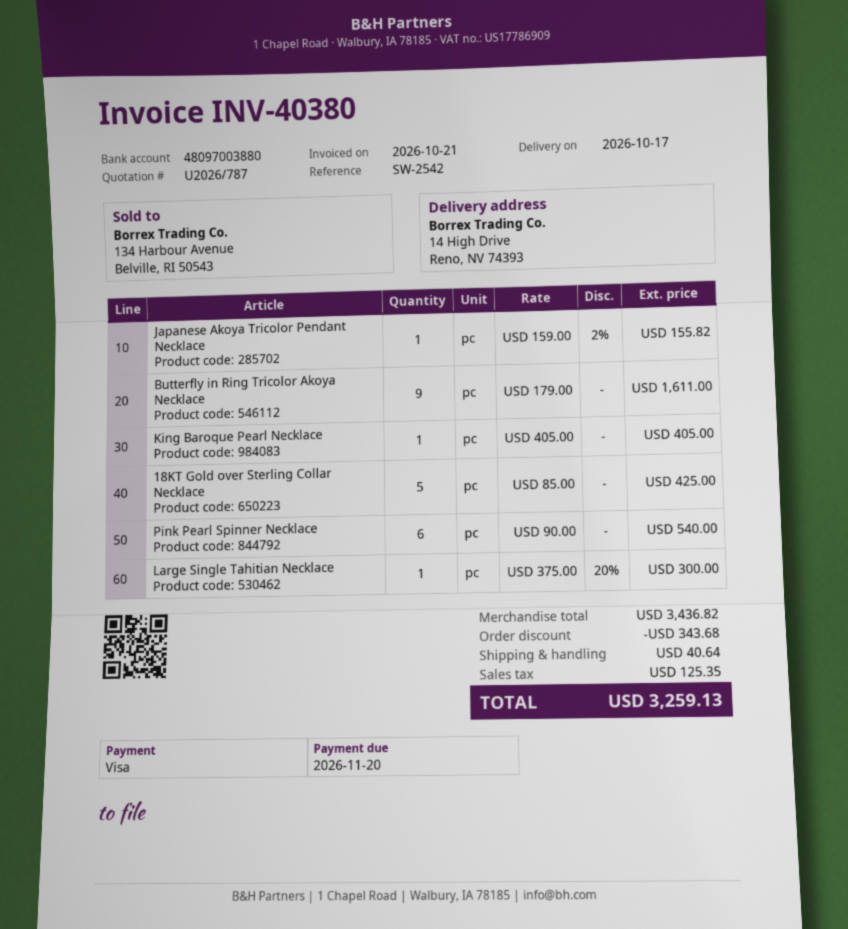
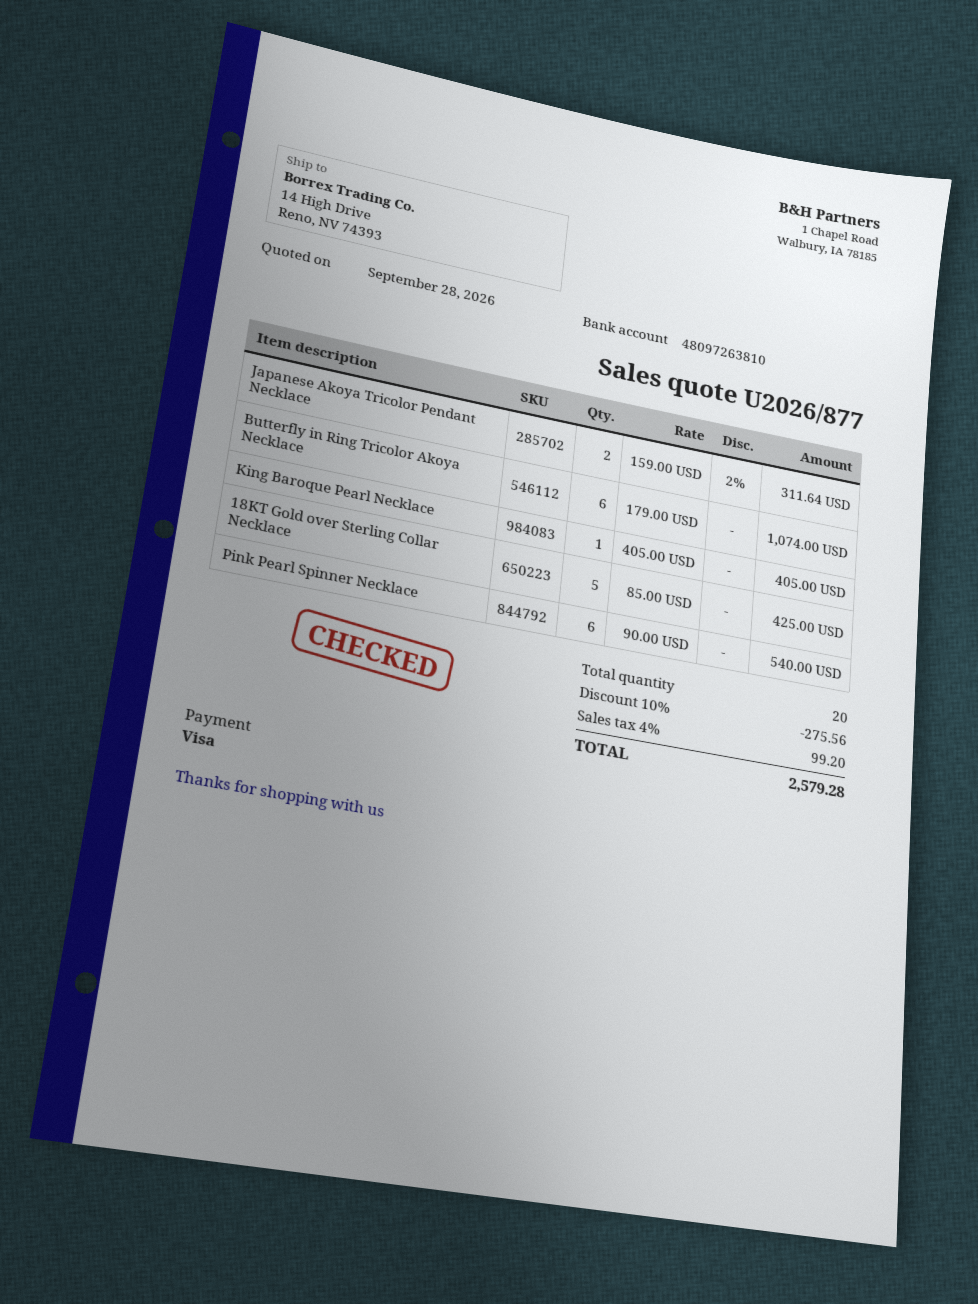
quote number: U2026/787 -> U2026/877
bank account: 48097003880 -> 48097263810
Japanese Akoya Tricolor Pendant Necklace: 1 x 159.00 - 2% = 155.82 -> 2 x 159.00 - 2% = 311.64
Butterfly in Ring Tricolor Akoya Necklace: 9 x 179.00 = 1611.00 -> 6 x 179.00 = 1074.00
Large Single Tahitian Necklace: 1 x 375.00 - 20% = 300.00 -> none
discount: 343.68 -> 275.56
shipping: 40.64 -> none
tax: 125.35 -> 99.20
total: 3259.13 -> 2579.28

